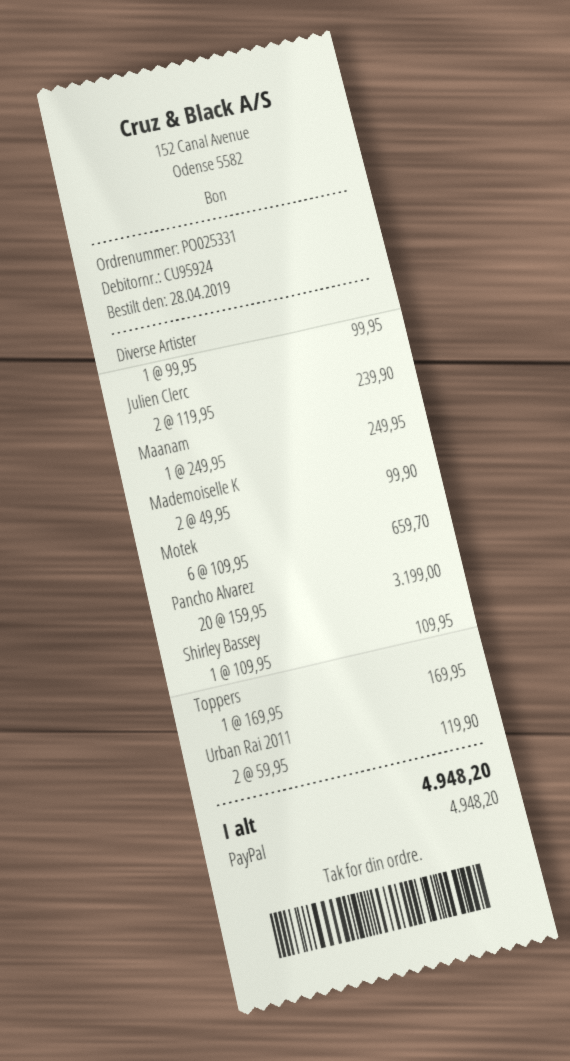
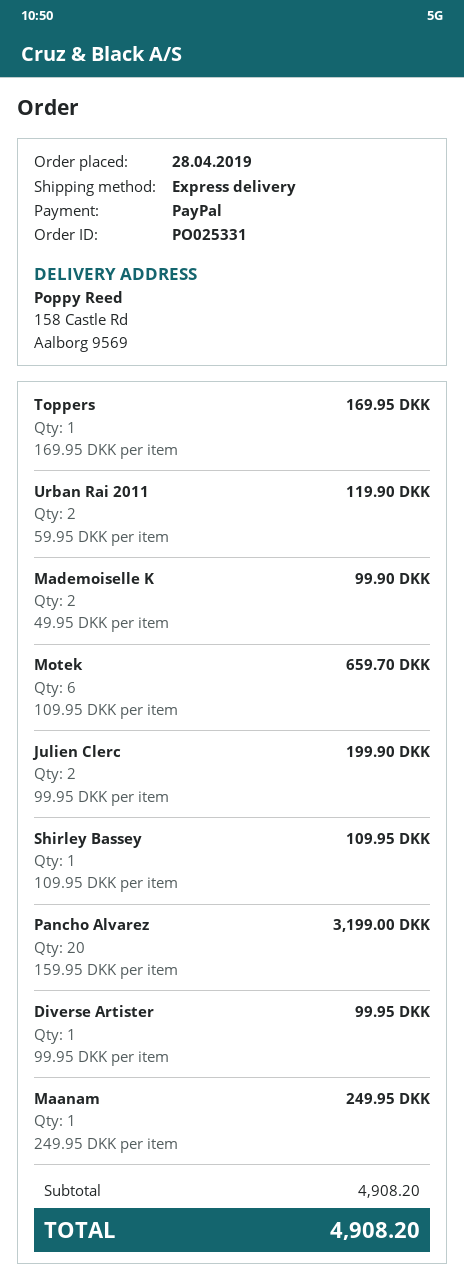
Julien Clerc: 2 x 119.95 = 239.90 -> 2 x 99.95 = 199.90
total: 4948.20 -> 4908.20

